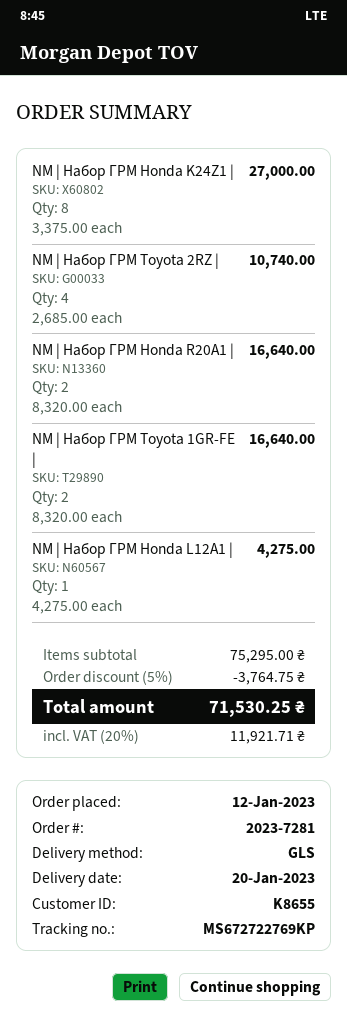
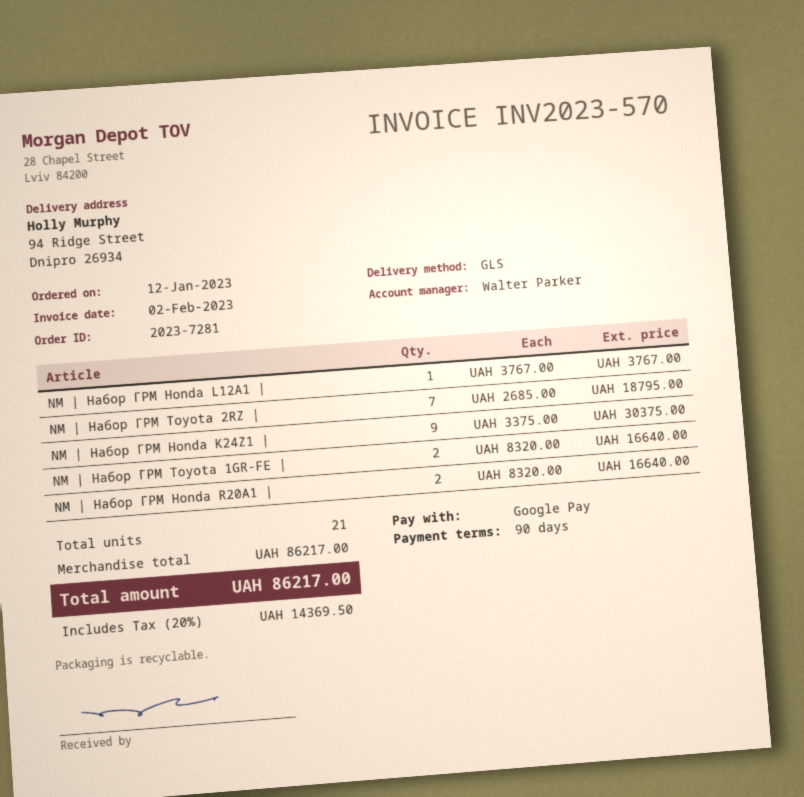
NM | Набор ГРМ Honda K24Z1 |: 8 x 3375.00 = 27000.00 -> 9 x 3375.00 = 30375.00
NM | Набор ГРМ Toyota 2RZ |: 4 x 2685.00 = 10740.00 -> 7 x 2685.00 = 18795.00
NM | Набор ГРМ Honda L12A1 |: 1 x 4275.00 = 4275.00 -> 1 x 3767.00 = 3767.00
subtotal: 75295.00 -> 86217.00
discount: 5% = 3764.75 -> none
tax: 20% = 11921.71 -> 20% = 14369.50
total: 71530.25 -> 86217.00

